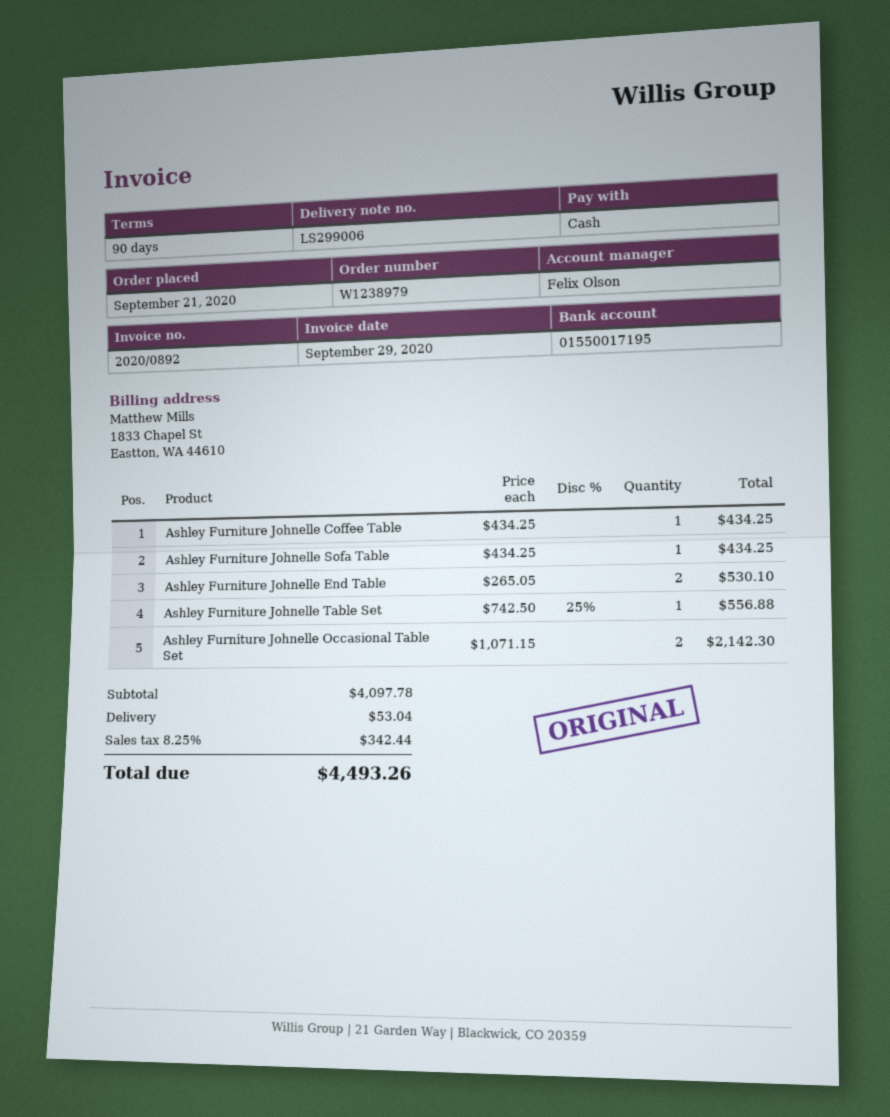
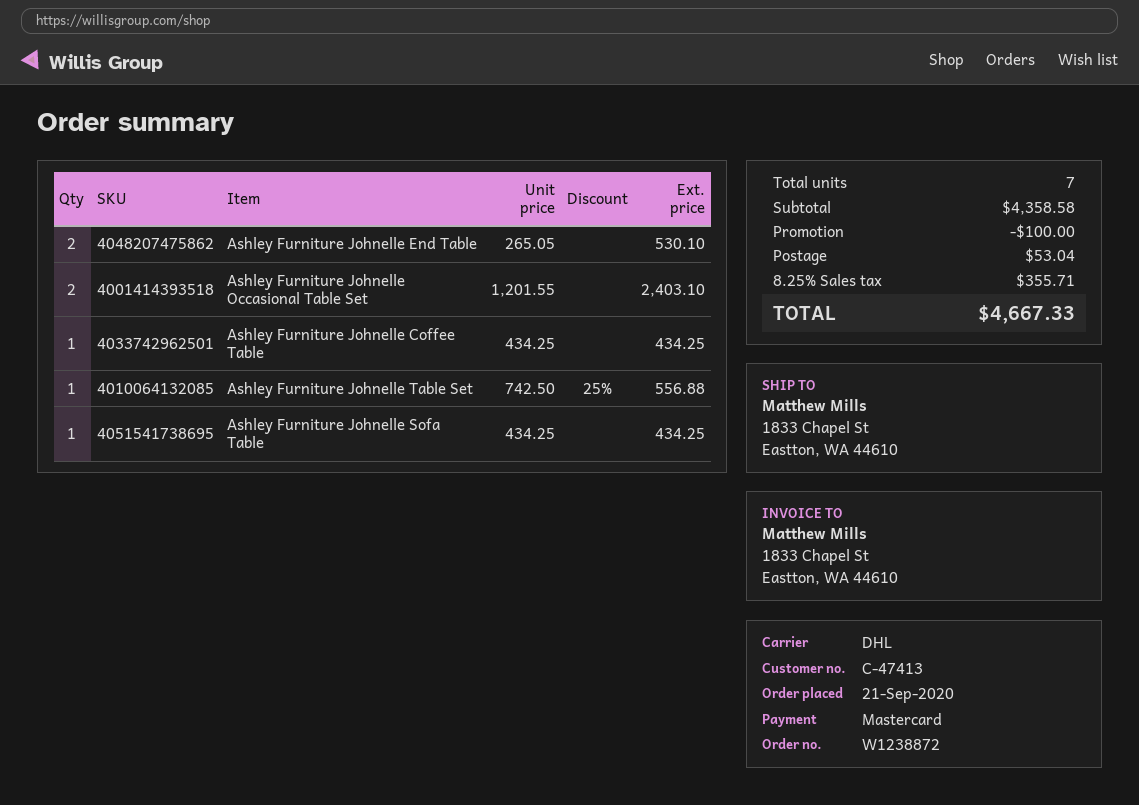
order number: W1238979 -> W1238872
payment method: cash -> Mastercard
Ashley Furniture Johnelle Occasional Table Set: 2 x 1071.15 = 2142.30 -> 2 x 1201.55 = 2403.10
subtotal: 4097.78 -> 4358.58
discount: none -> 100.00
tax: 8.25% = 342.44 -> 8.25% = 355.71
total: 4493.26 -> 4667.33

